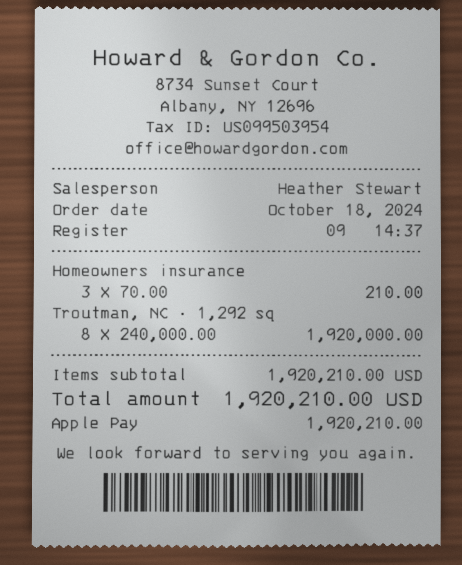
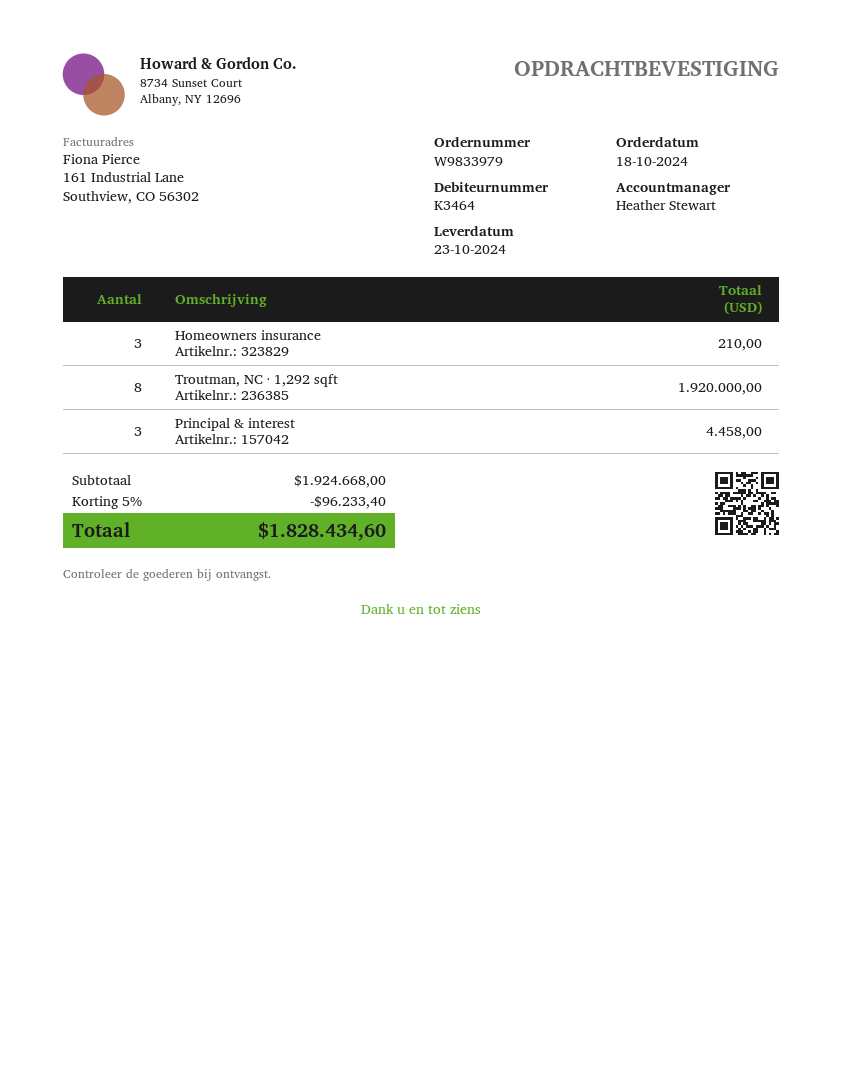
Principal & interest: none -> 3 for 4458.00
subtotal: 1920210.00 -> 1924668.00
discount: none -> 5% = 96233.40
total: 1920210.00 -> 1828434.60

